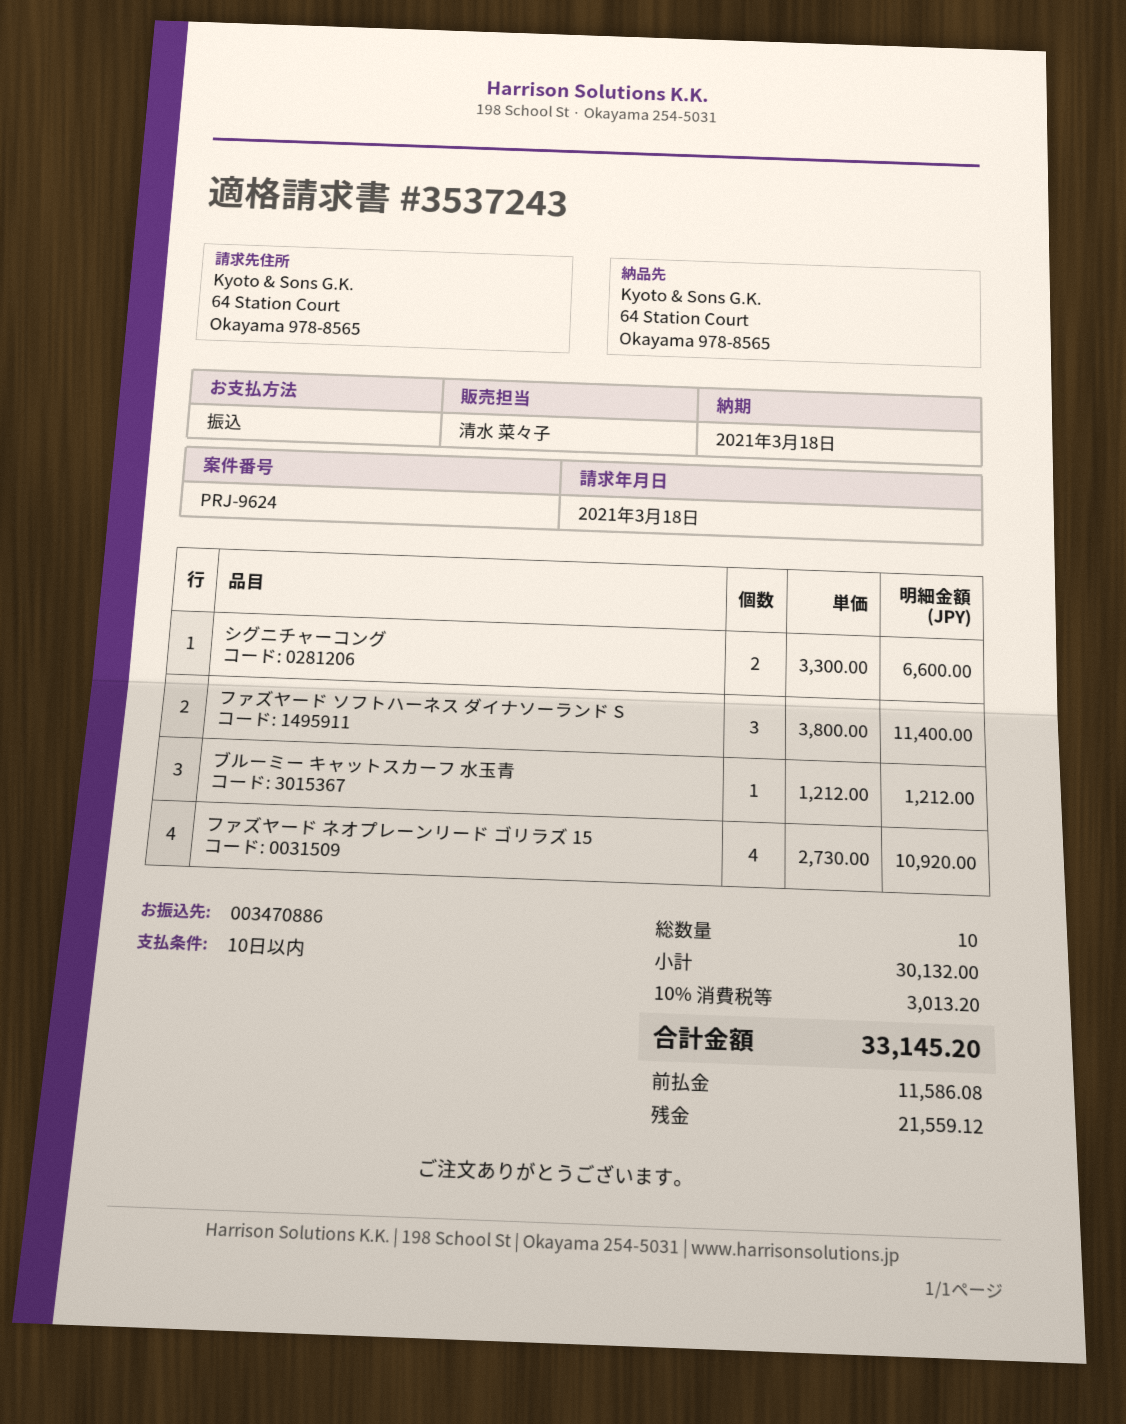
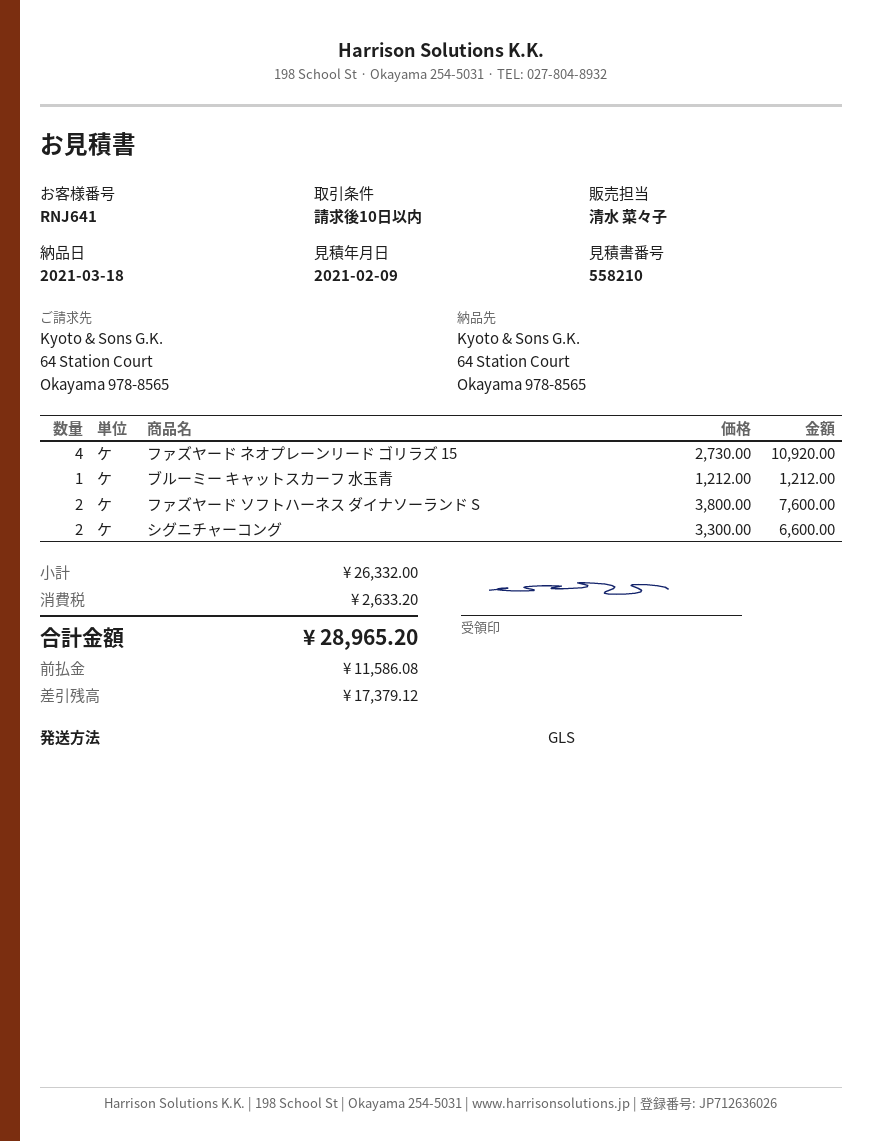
ファズヤード ソフトハーネス ダイナソーランド S: 3 x 3800.00 = 11400.00 -> 2 x 3800.00 = 7600.00
subtotal: 30132.00 -> 26332.00
tax: 3013.20 -> 2633.20
total: 33145.20 -> 28965.20
balance: 21559.12 -> 17379.12

